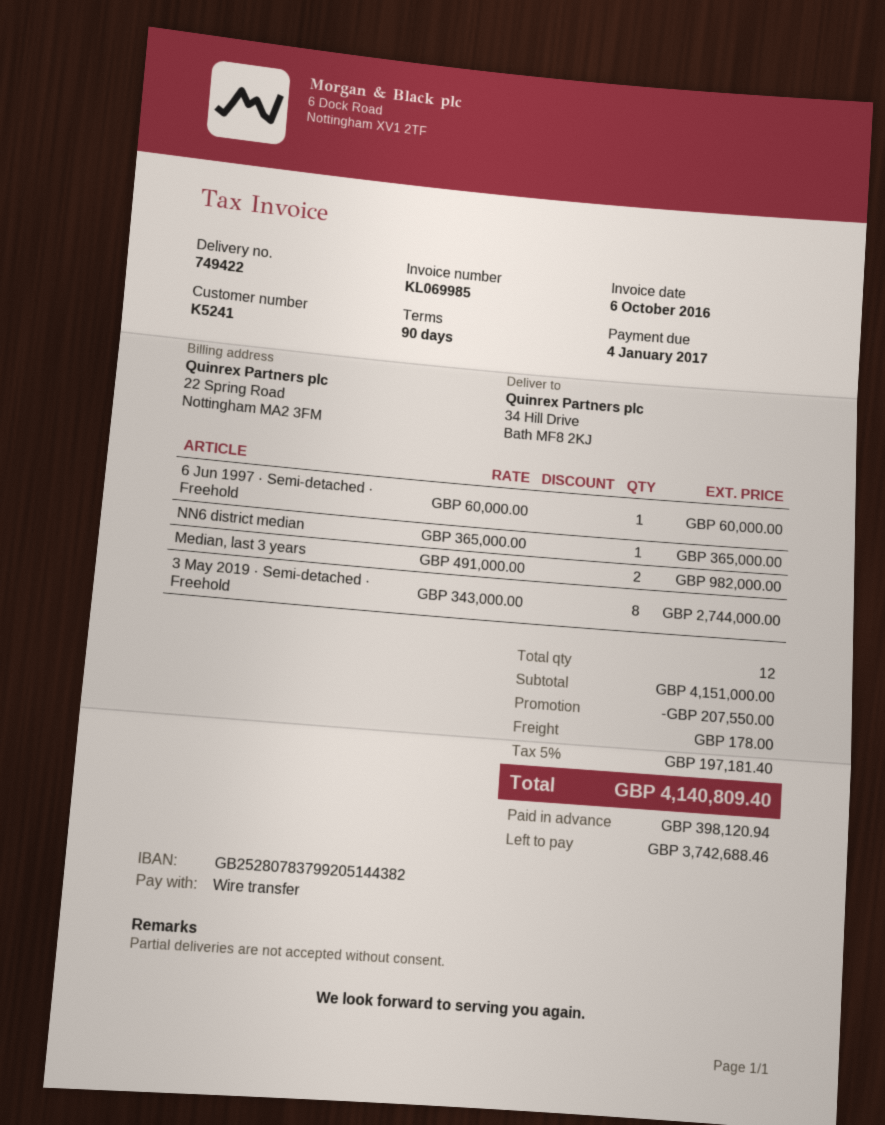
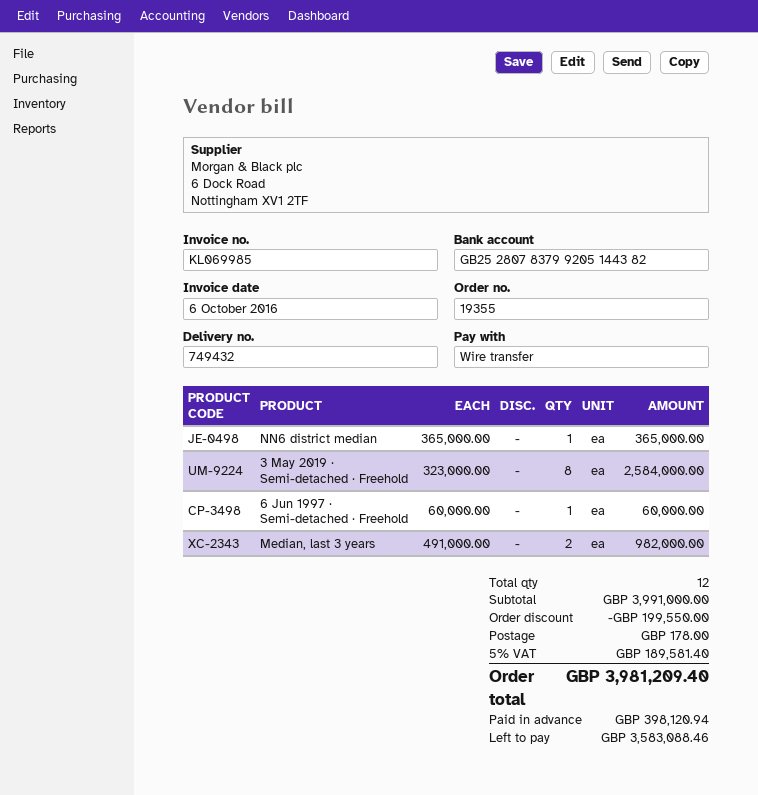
delivery note number: 749422 -> 749432
3 May 2019 · Semi-detached · Freehold: 8 x 343000.00 = 2744000.00 -> 8 x 323000.00 = 2584000.00
subtotal: 4151000.00 -> 3991000.00
discount: 207550.00 -> 199550.00
tax: 5% = 197181.40 -> 5% = 189581.40
total: 4140809.40 -> 3981209.40
balance: 3742688.46 -> 3583088.46

